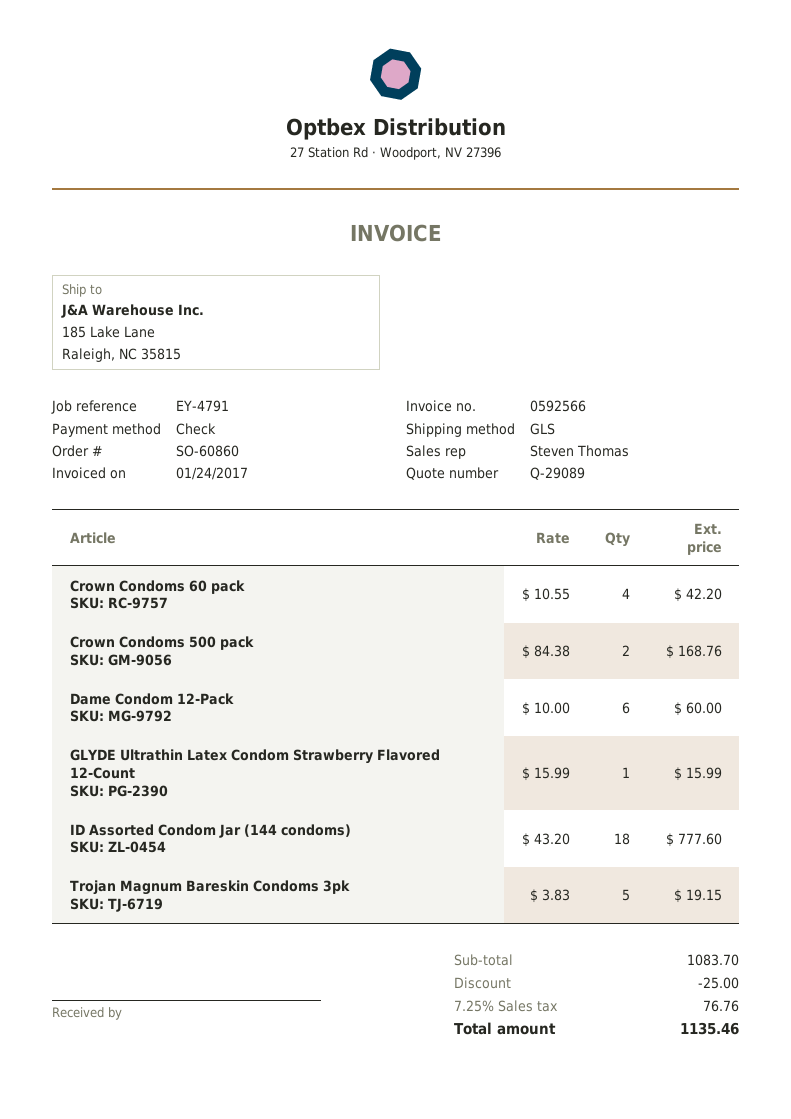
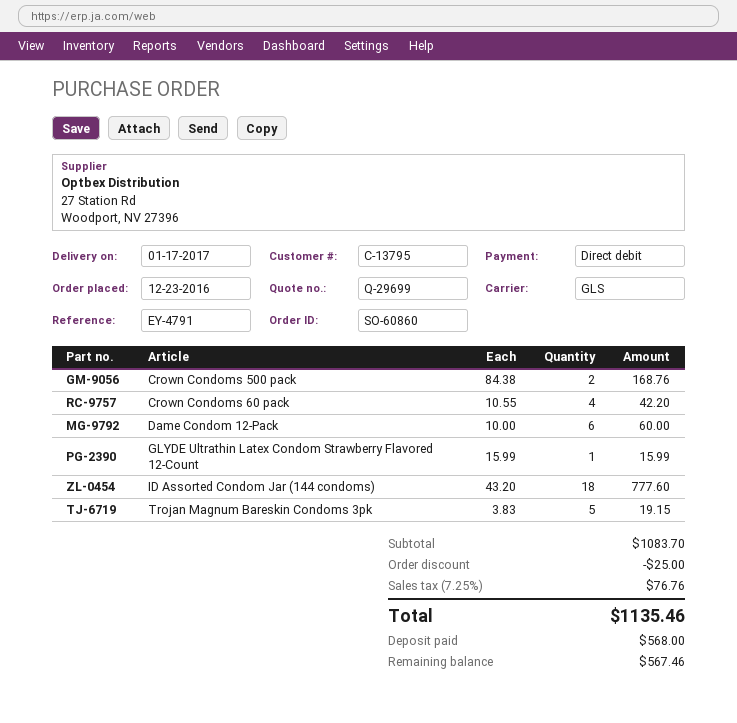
quote number: Q-29089 -> Q-29699
payment method: cheque -> direct debit

